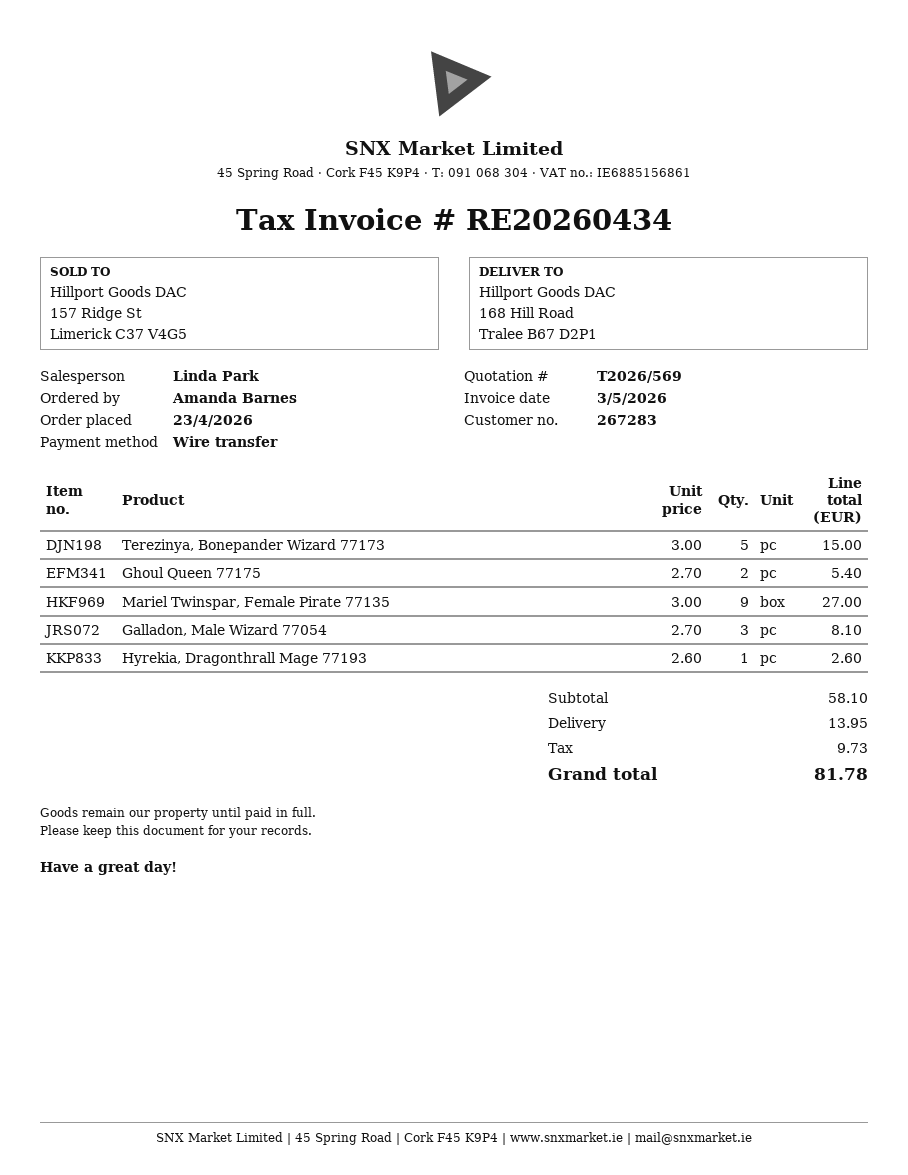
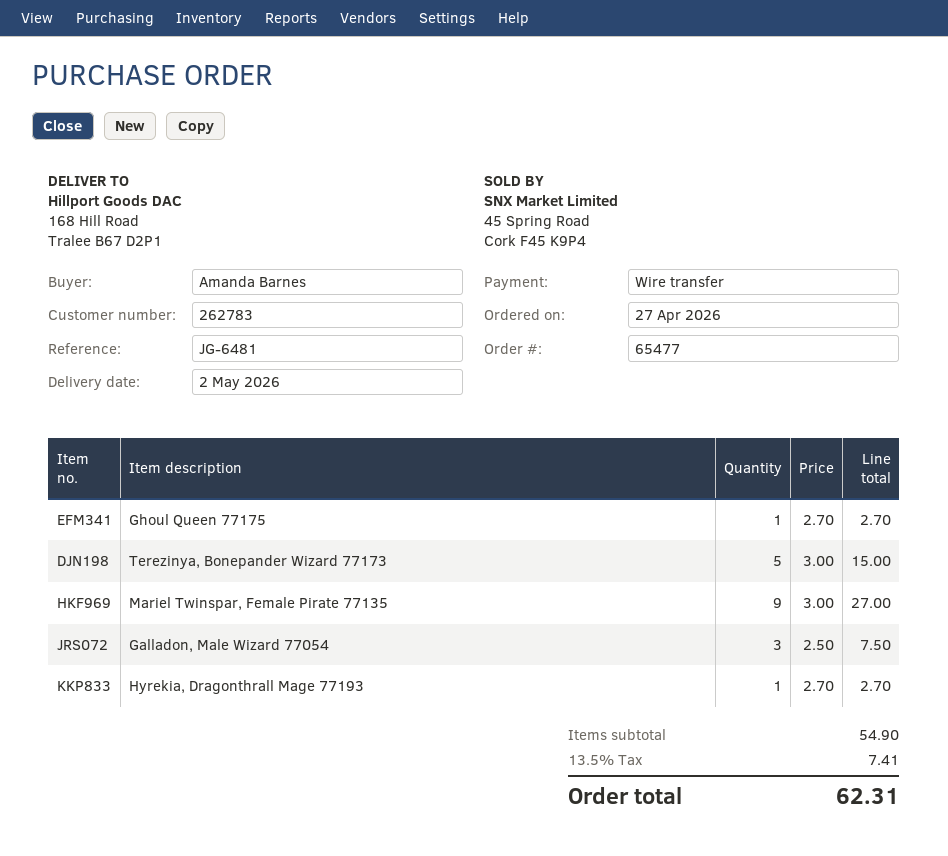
order date: 2026-04-23 -> 2026-04-27
customer number: 267283 -> 262783
Ghoul Queen 77175: 2 x 2.70 = 5.40 -> 1 x 2.70 = 2.70
Galladon, Male Wizard 77054: 3 x 2.70 = 8.10 -> 3 x 2.50 = 7.50
Hyrekia, Dragonthrall Mage 77193: 1 x 2.60 = 2.60 -> 1 x 2.70 = 2.70
subtotal: 58.10 -> 54.90
shipping: 13.95 -> none
tax: 9.73 -> 7.41
total: 81.78 -> 62.31

